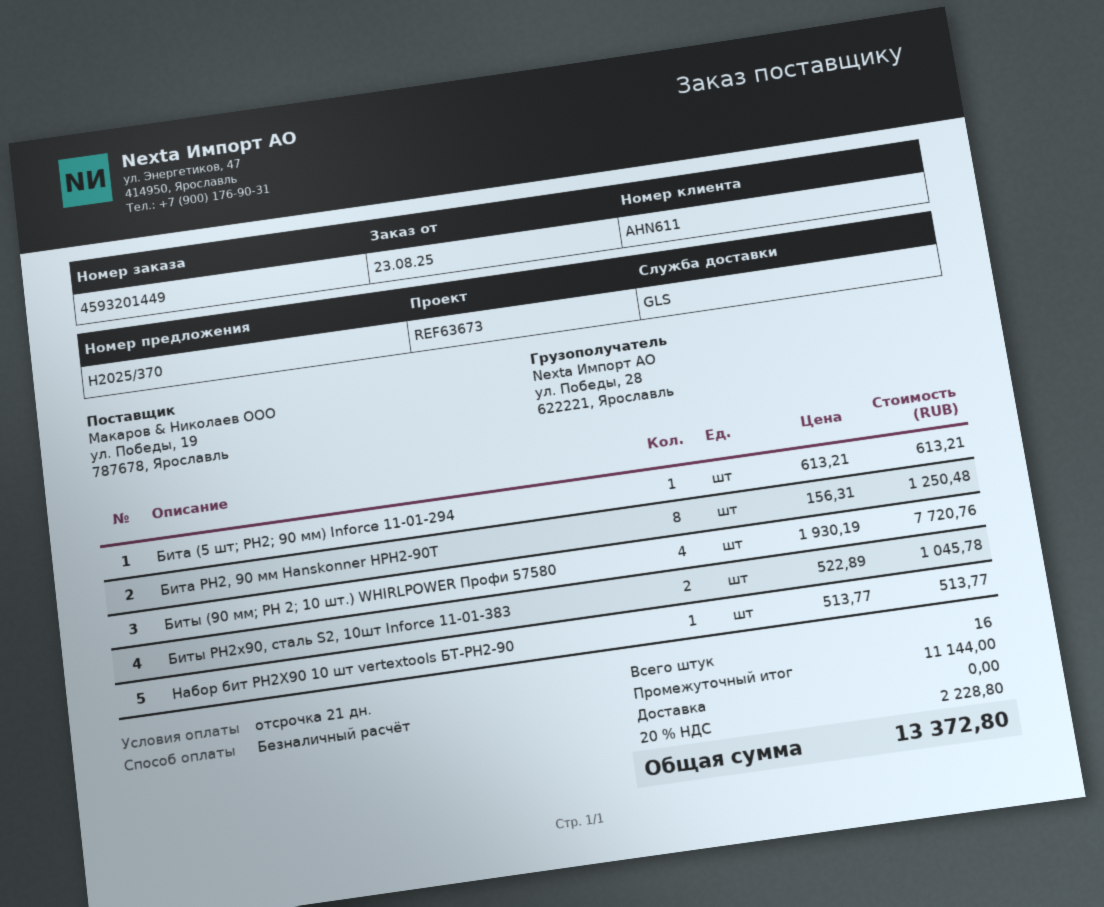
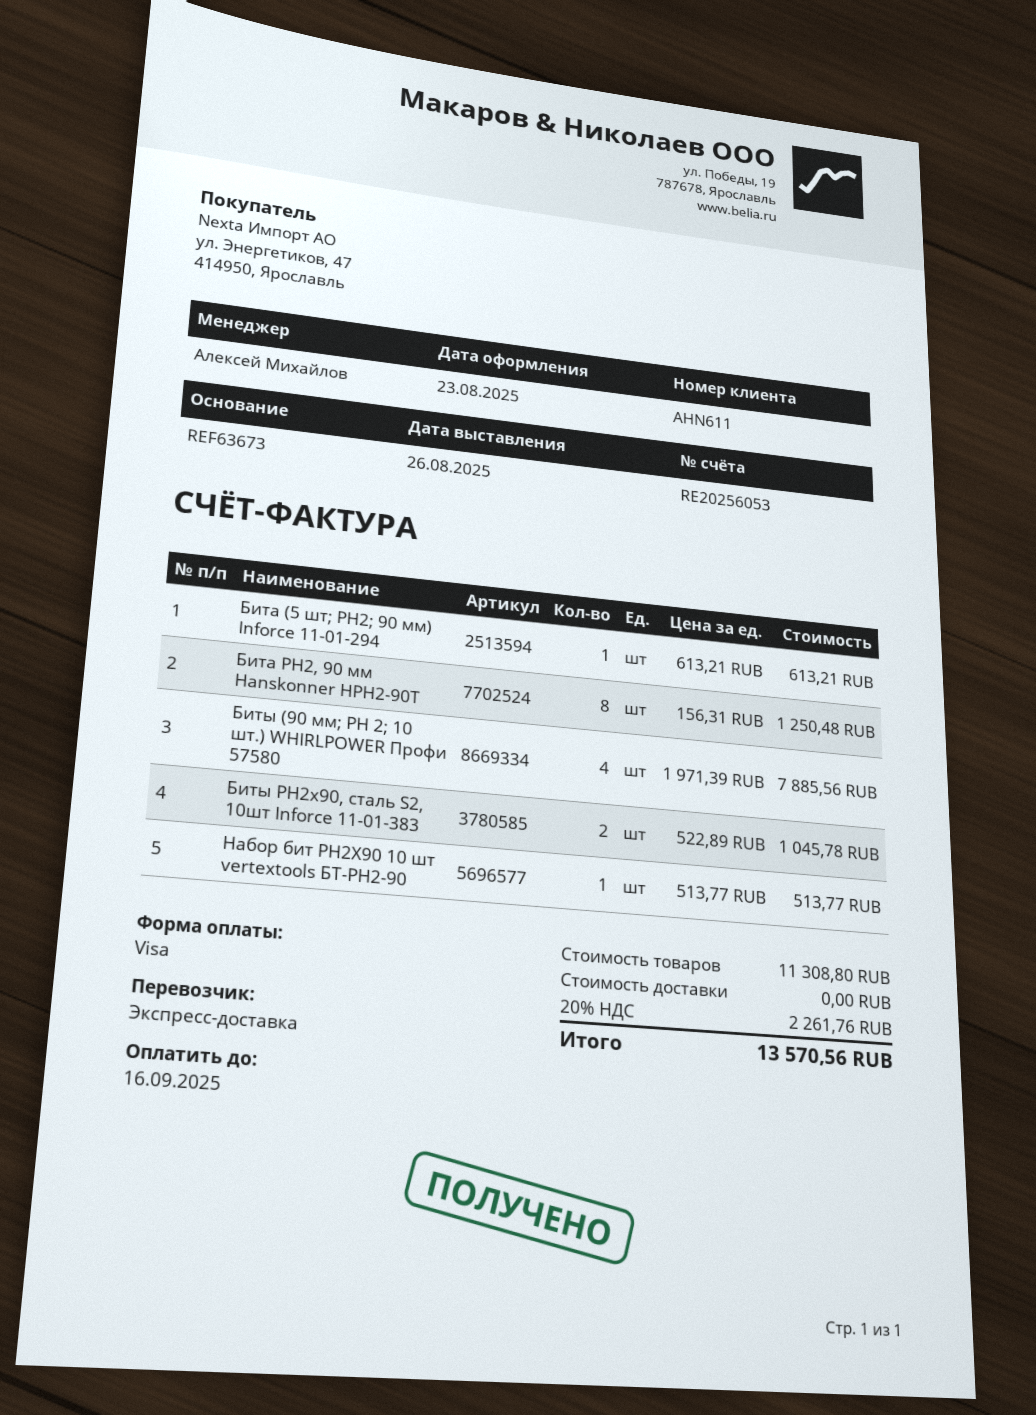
payment method: bank transfer -> Visa
shipping method: GLS -> express
Биты (90 мм; PH 2; 10 шт.) WHIRLPOWER Профи 57580: 4 x 1930.19 = 7720.76 -> 4 x 1971.39 = 7885.56
subtotal: 11144.00 -> 11308.80
tax: 20% = 2228.80 -> 20% = 2261.76
total: 13372.80 -> 13570.56

